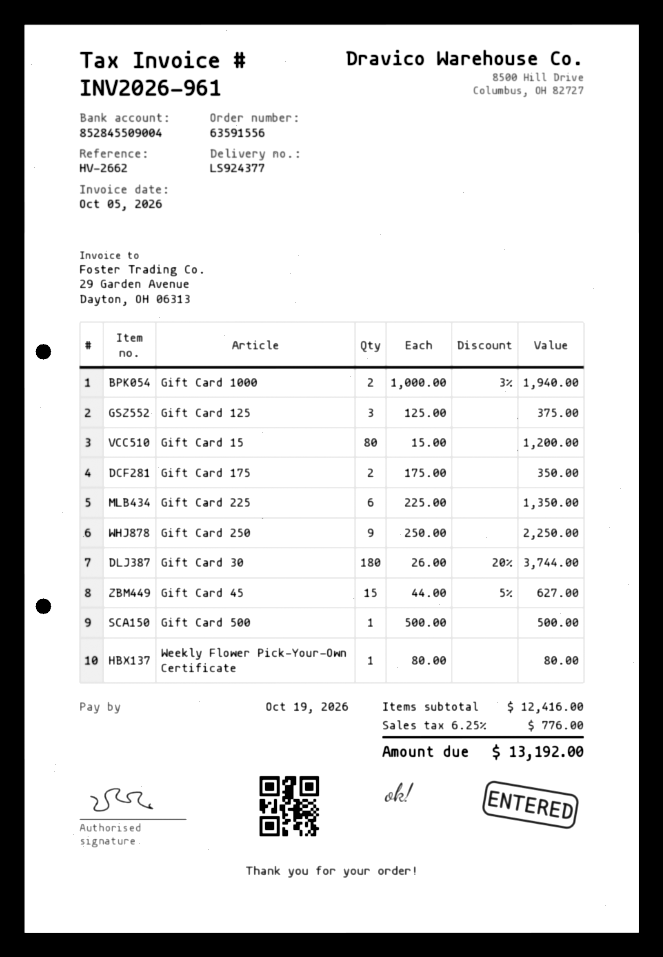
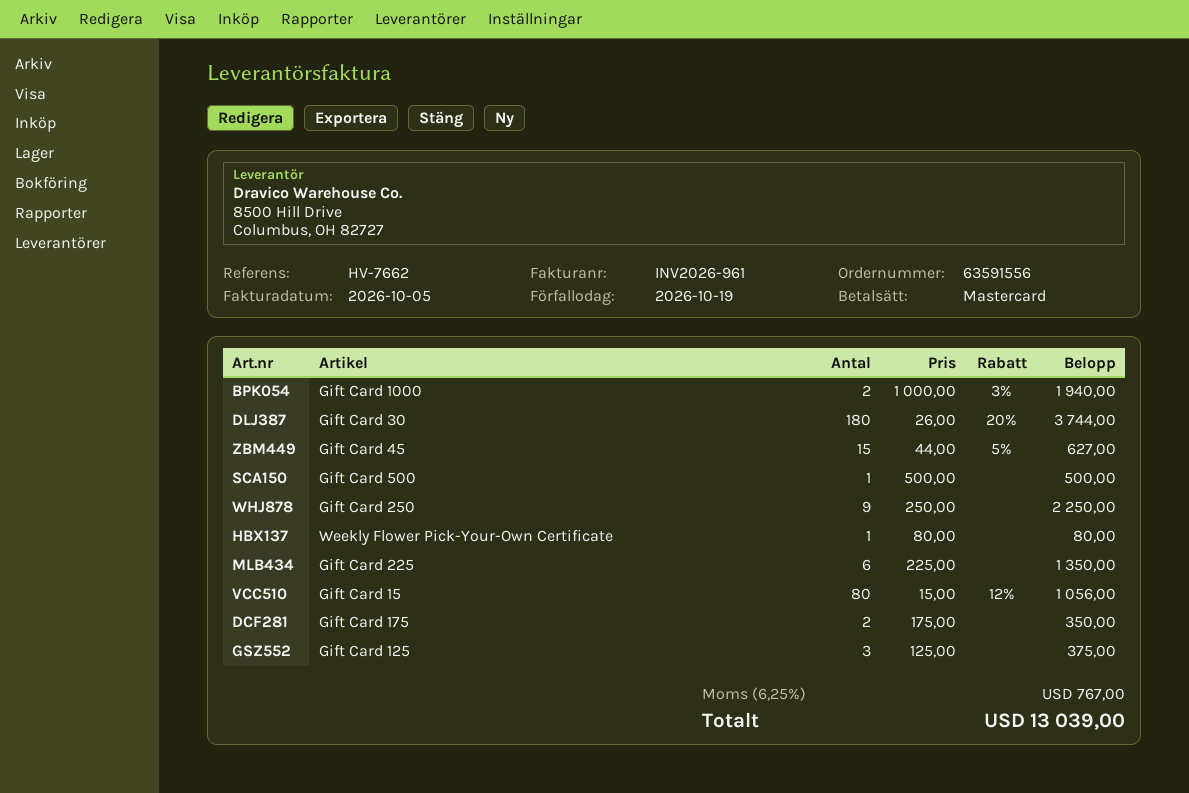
reference: HV-2662 -> HV-7662
Gift Card 15: 80 x 15.00 = 1200.00 -> 80 x 15.00 - 12% = 1056.00
tax: 6.25% = 776.00 -> 6.25% = 767.00
total: 13192.00 -> 13039.00

